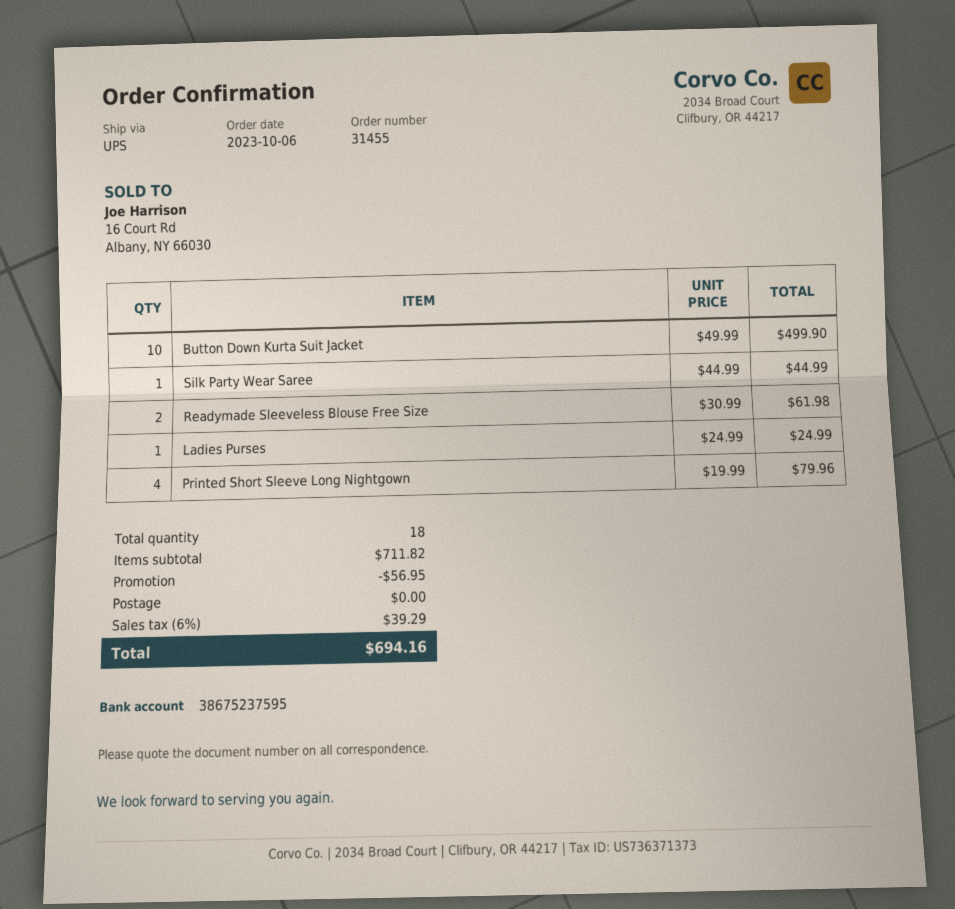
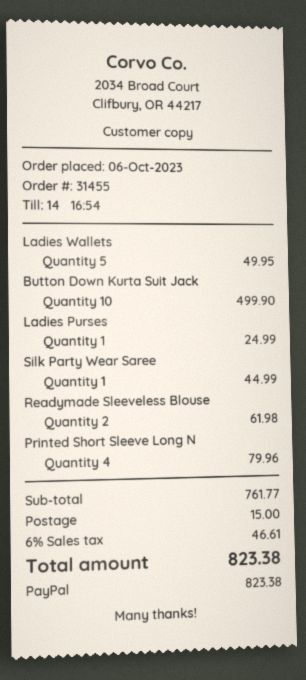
Ladies Wallets: none -> 5 for 49.95
subtotal: 711.82 -> 761.77
discount: 56.95 -> none
shipping: 0.00 -> 15.00
tax: 6% = 39.29 -> 6% = 46.61
total: 694.16 -> 823.38

